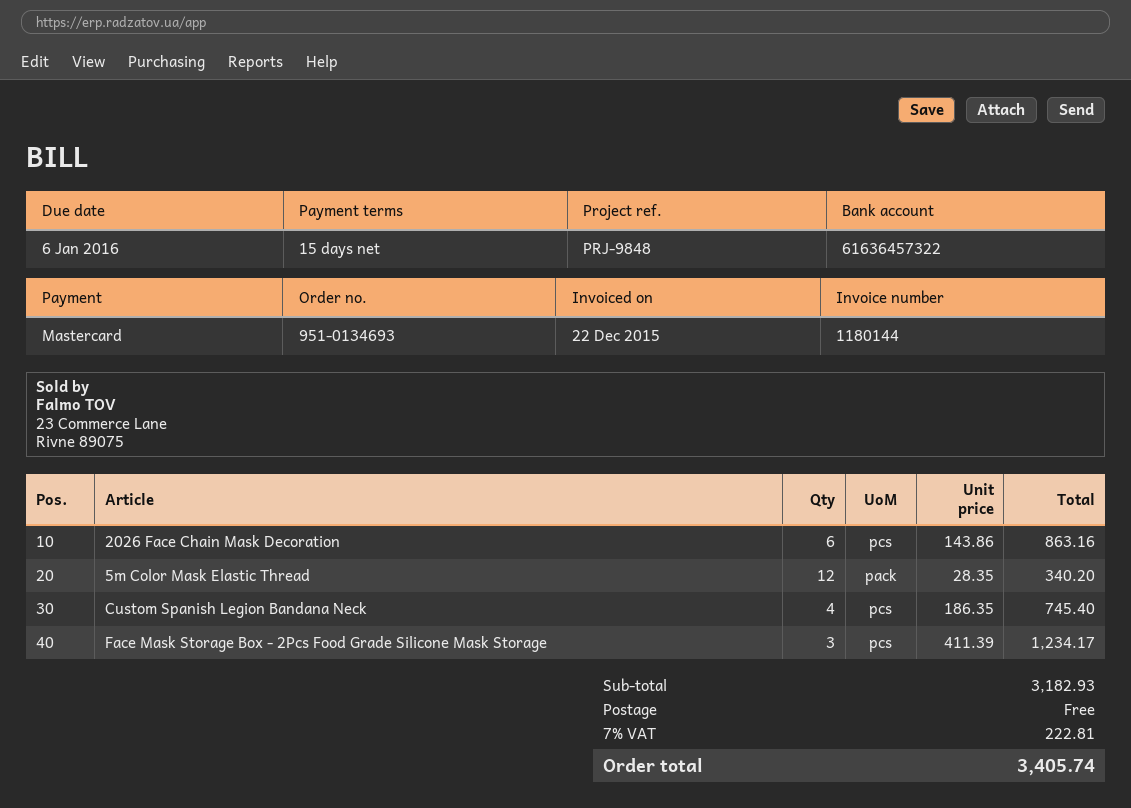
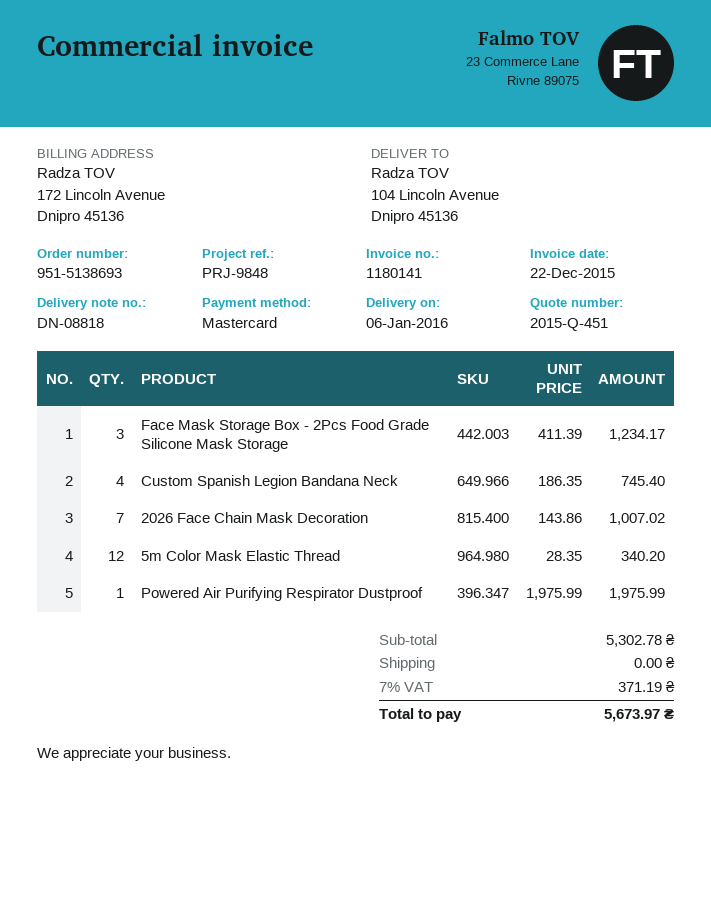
order number: 951-0134693 -> 951-5138693
invoice number: 1180144 -> 1180141
2026 Face Chain Mask Decoration: 6 x 143.86 = 863.16 -> 7 x 143.86 = 1007.02
Powered Air Purifying Respirator Dustproof: none -> 1 x 1975.99 = 1975.99
subtotal: 3182.93 -> 5302.78
tax: 7% = 222.81 -> 7% = 371.19
total: 3405.74 -> 5673.97

